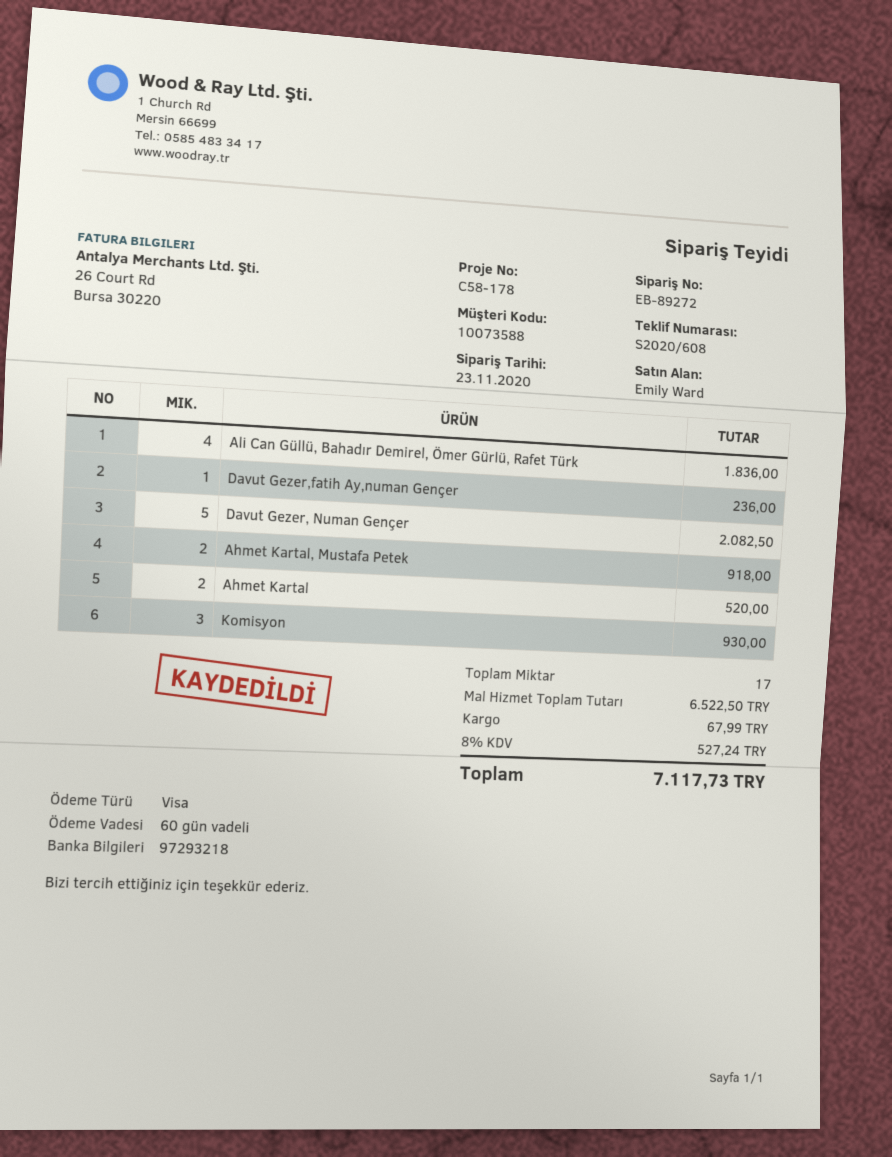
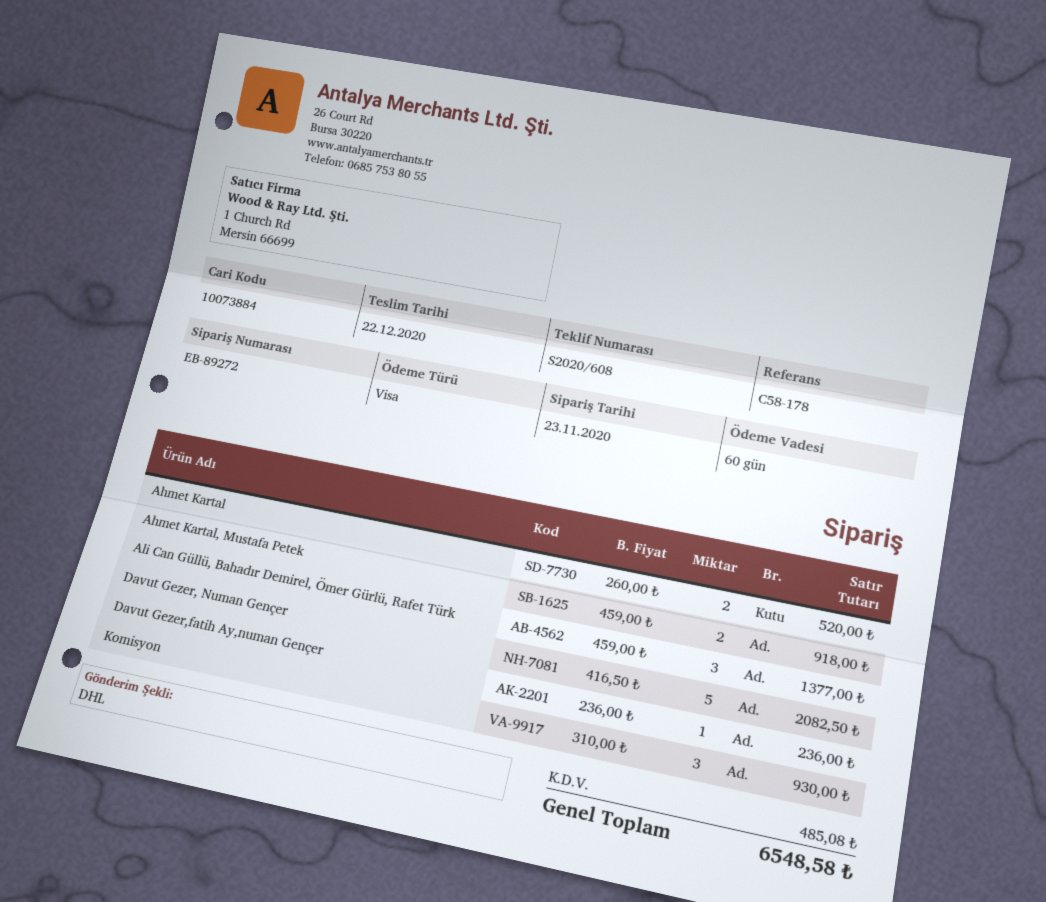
customer number: 10073588 -> 10073884
Ali Can Güllü, Bahadır Demirel, Ömer Gürlü, Rafet Türk: 4 for 1836.00 -> 3 for 1377.00
shipping: 67.99 -> none
tax: 527.24 -> 485.08
total: 7117.73 -> 6548.58

